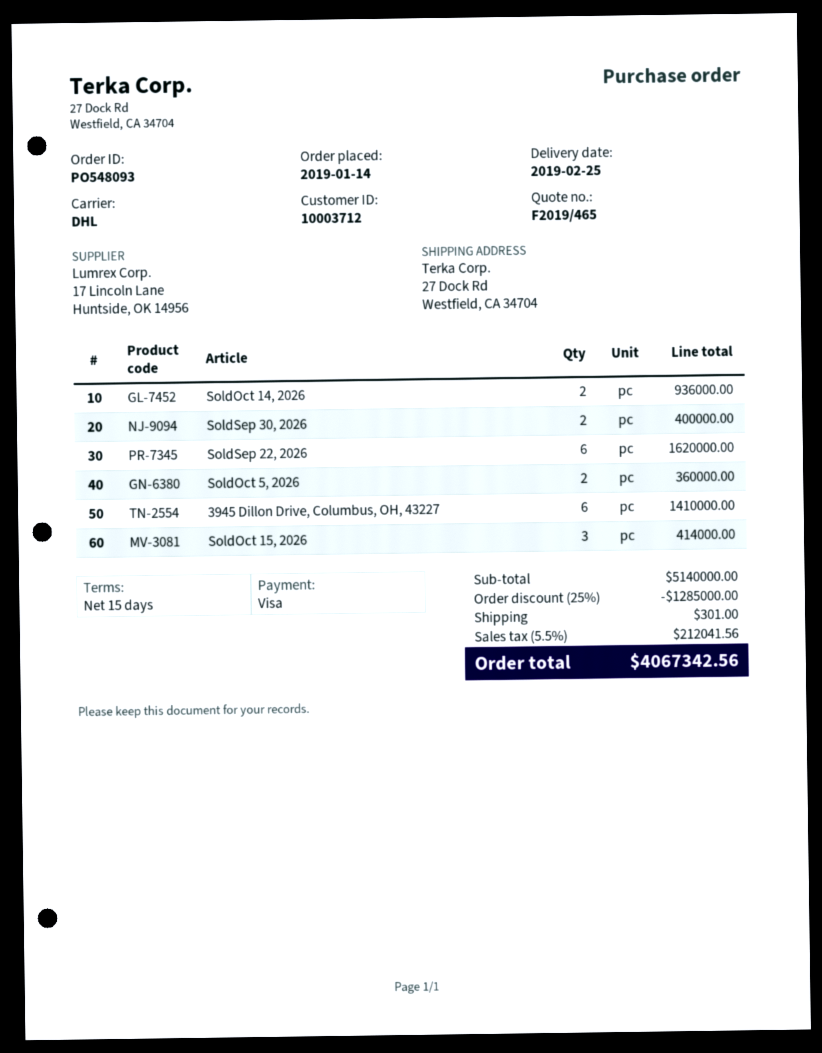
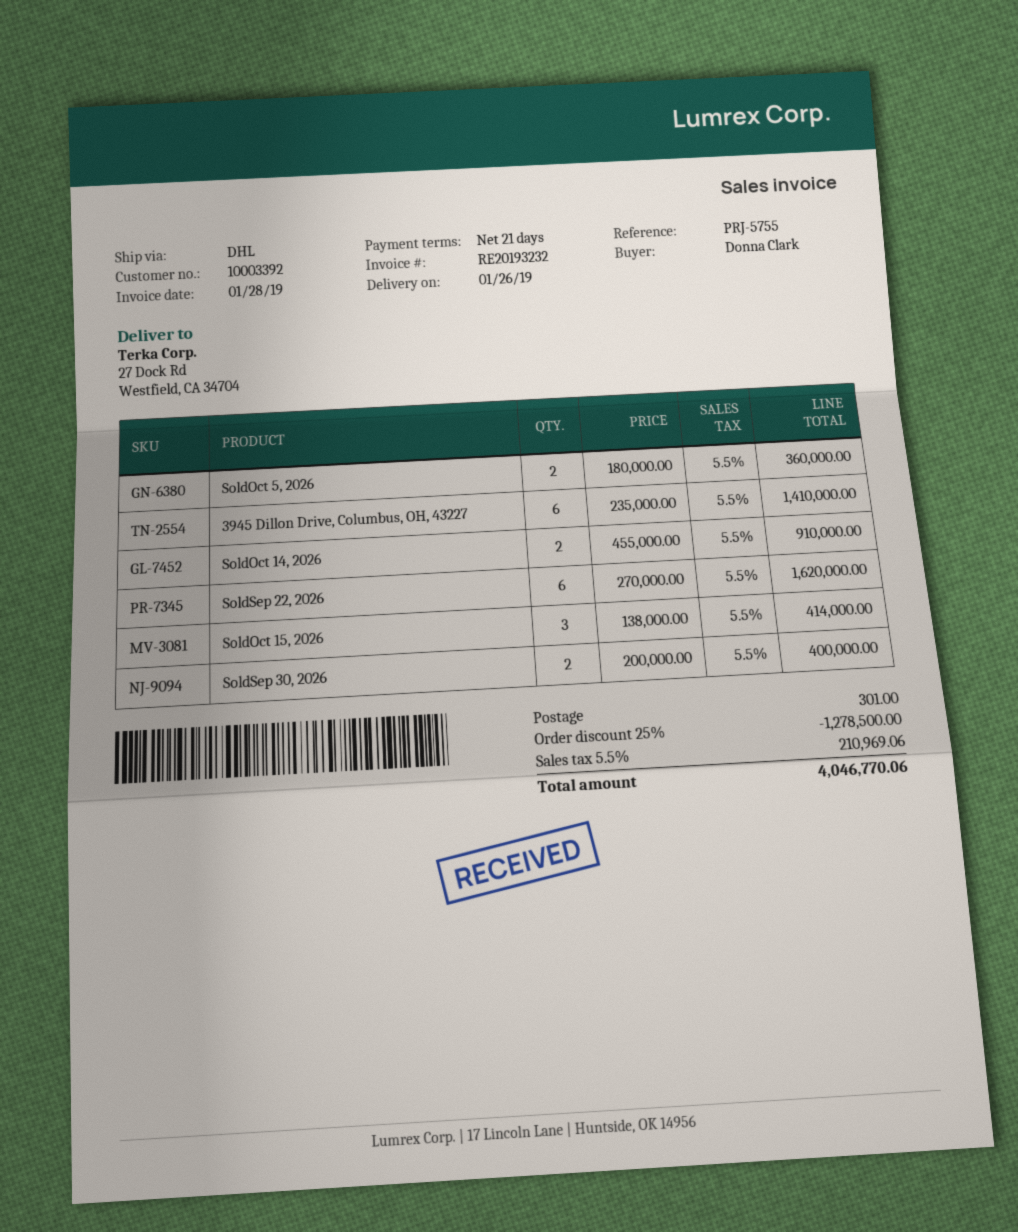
delivery date: 2019-02-25 -> 2019-01-26
payment terms: 15 days -> 21 days
customer number: 10003712 -> 10003392
SoldOct 14, 2026: 2 for 936000.00 -> 2 for 910000.00
discount: 25% = 1285000.00 -> 25% = 1278500.00
tax: 5.5% = 212041.56 -> 5.5% = 210969.06
total: 4067342.56 -> 4046770.06

